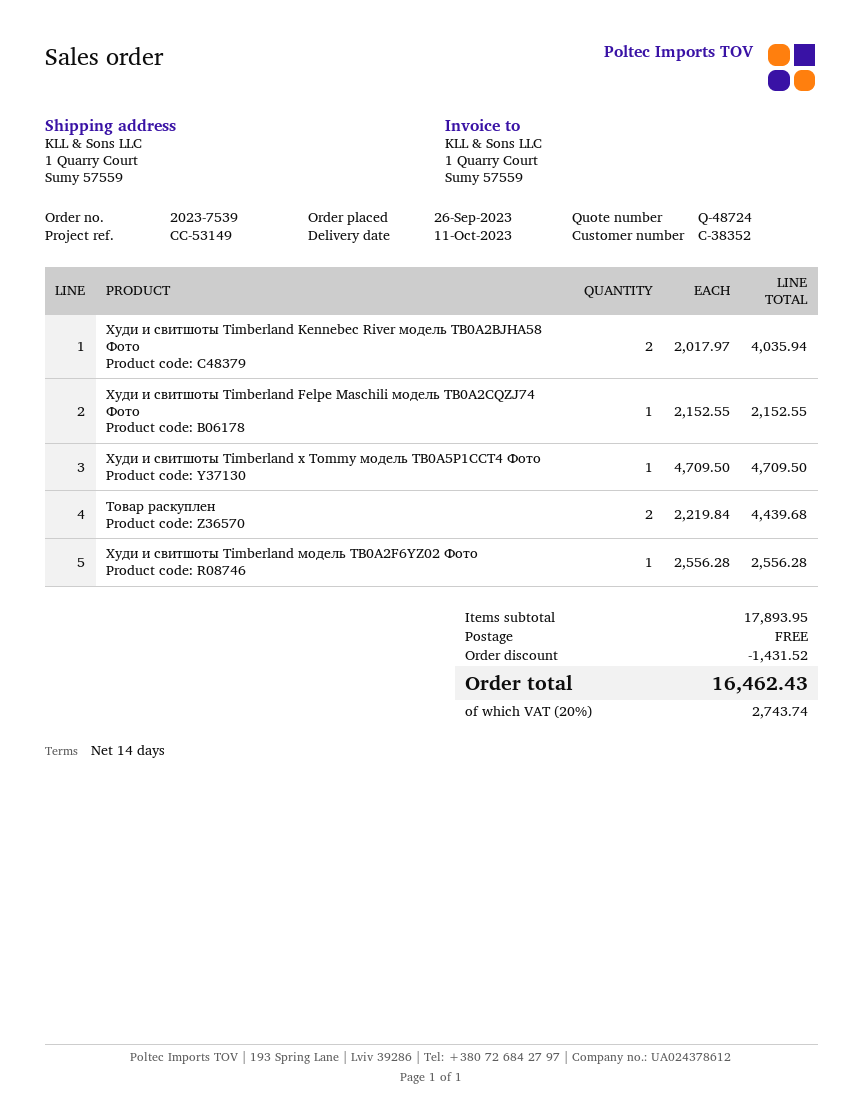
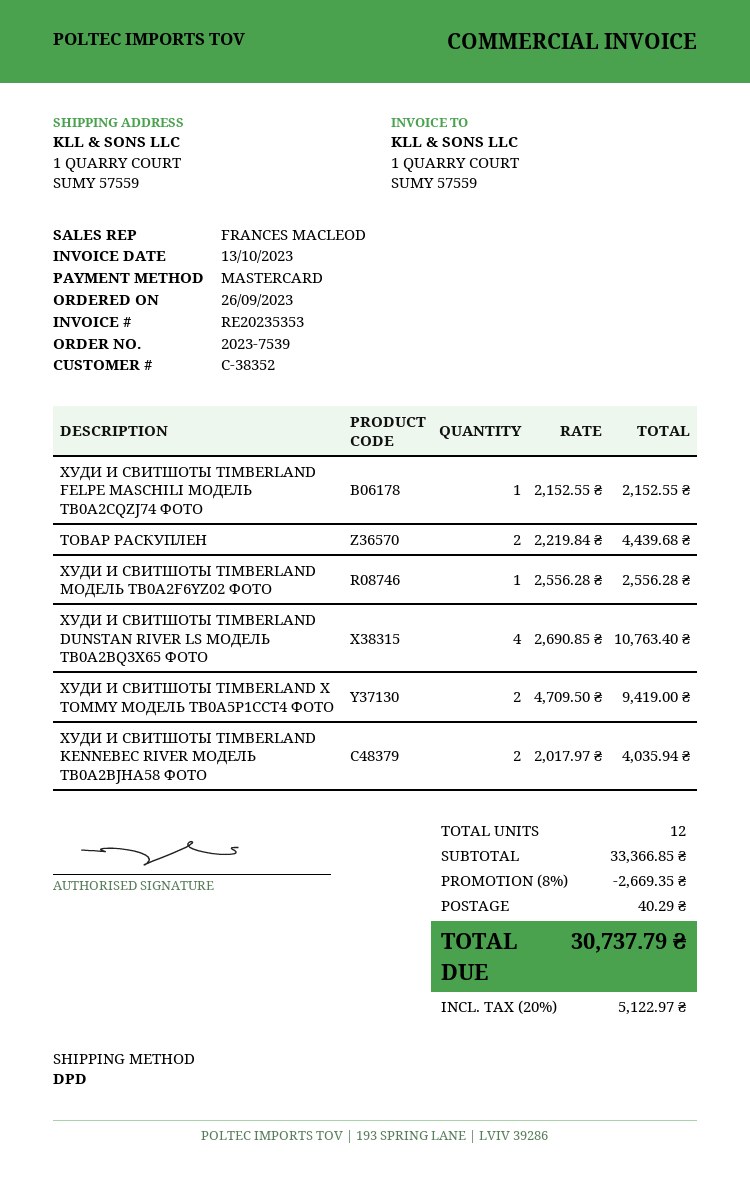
Худи и свитшоты Timberland x Tommy модель TB0A5P1CCT4 Фото: 1 x 4709.50 = 4709.50 -> 2 x 4709.50 = 9419.00
ХУДИ И СВИТШОТЫ TIMBERLAND DUNSTAN RIVER LS МОДЕЛЬ TB0A2BQ3X65 ФОТО: none -> 4 x 2690.85 = 10763.40
subtotal: 17893.95 -> 33366.85
discount: 1431.52 -> 2669.35
shipping: 0.00 -> 40.29
tax: 20% = 2743.74 -> 20% = 5122.97
total: 16462.43 -> 30737.79

